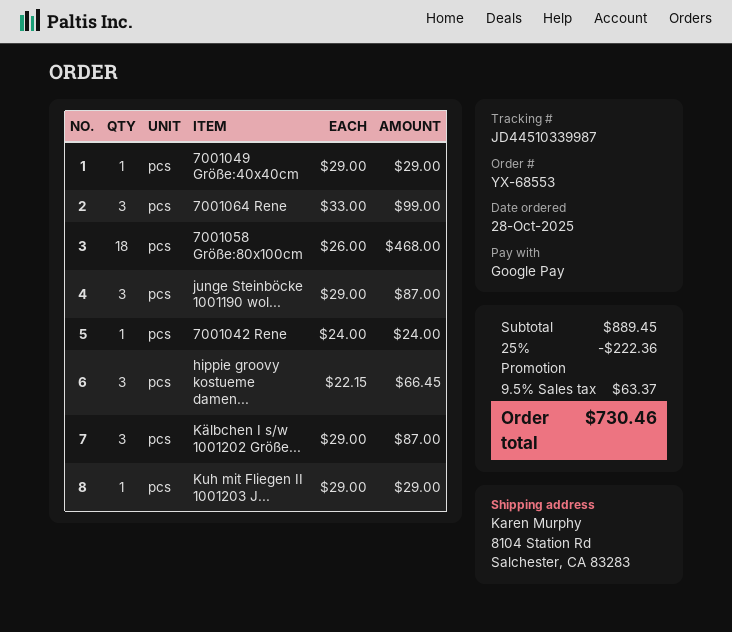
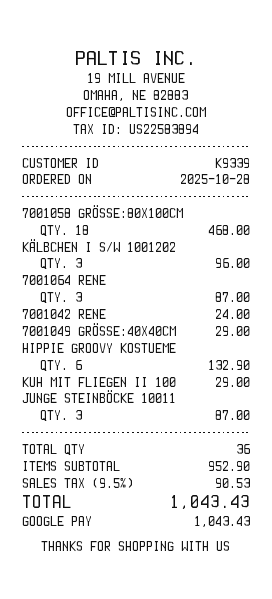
7001064 Rene: 3 for 99.00 -> 3 for 87.00
hippie groovy kostueme damen...: 3 for 66.45 -> 6 for 132.90
Kälbchen I s/w 1001202 Größe...: 3 for 87.00 -> 3 for 96.00
subtotal: 889.45 -> 952.90
discount: 25% = 222.36 -> none
tax: 9.5% = 63.37 -> 9.5% = 90.53
total: 730.46 -> 1043.43

